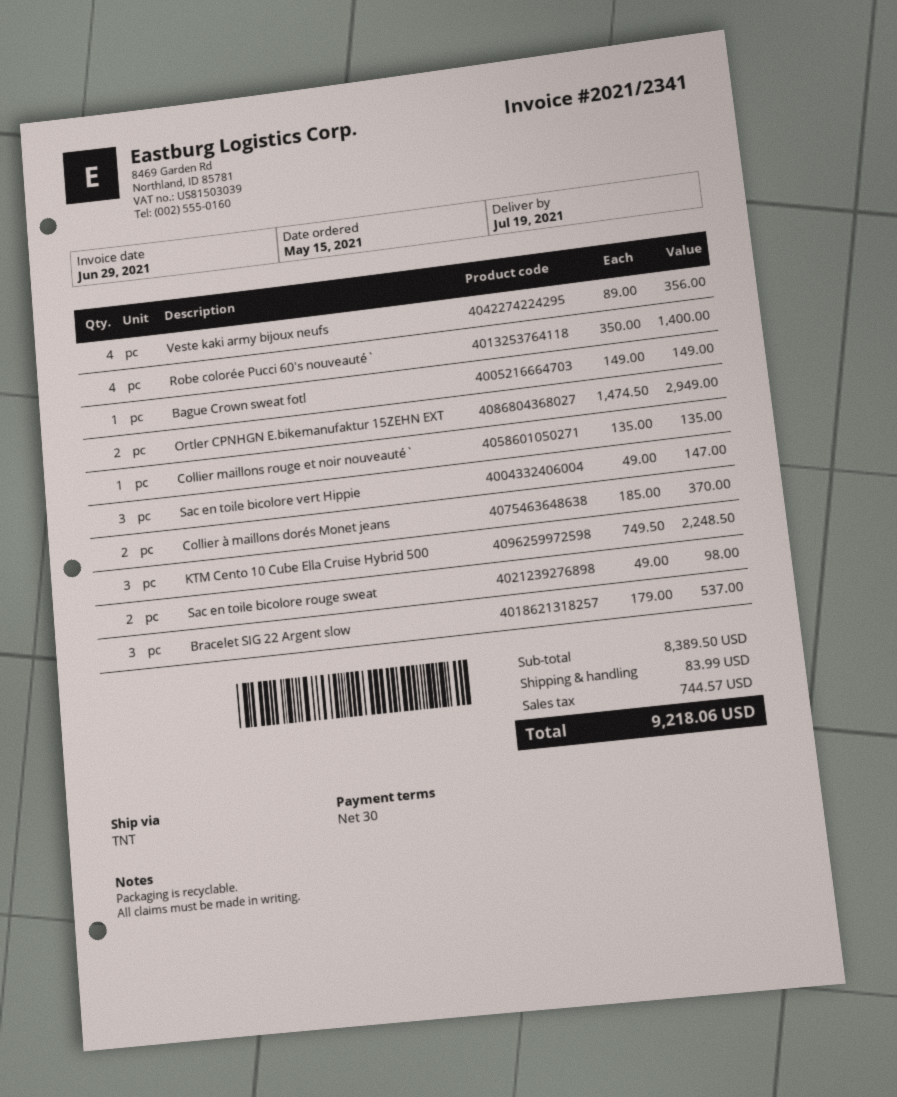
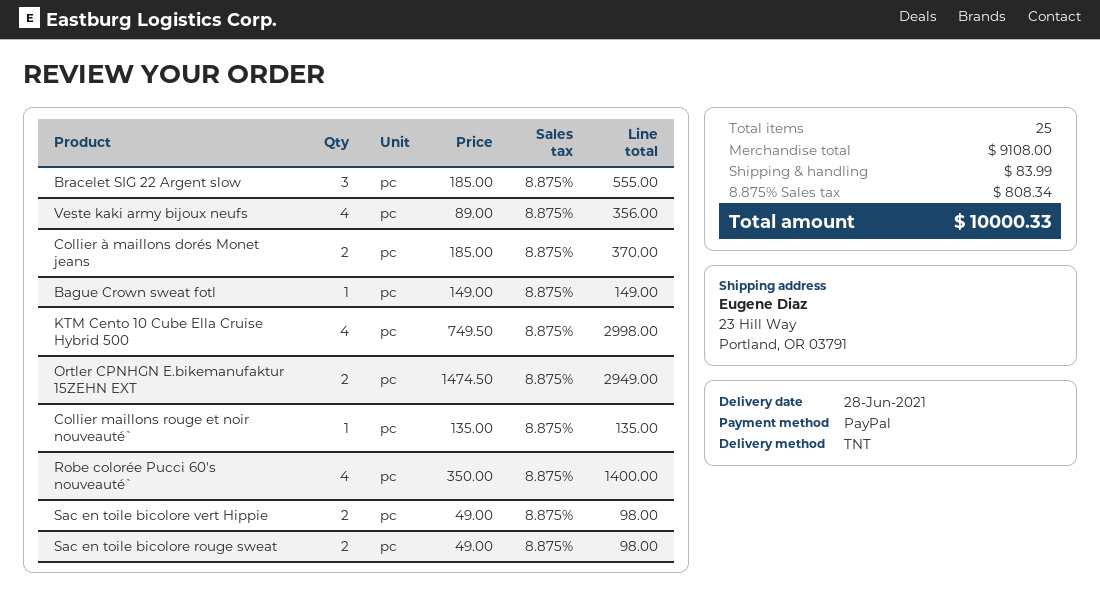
delivery date: 2021-07-19 -> 2021-06-28
Sac en toile bicolore vert Hippie: 3 x 49.00 = 147.00 -> 2 x 49.00 = 98.00
KTM Cento 10 Cube Ella Cruise Hybrid 500: 3 x 749.50 = 2248.50 -> 4 x 749.50 = 2998.00
Bracelet SIG 22 Argent slow: 3 x 179.00 = 537.00 -> 3 x 185.00 = 555.00
subtotal: 8389.50 -> 9108.00
tax: 744.57 -> 808.34
total: 9218.06 -> 10000.33

